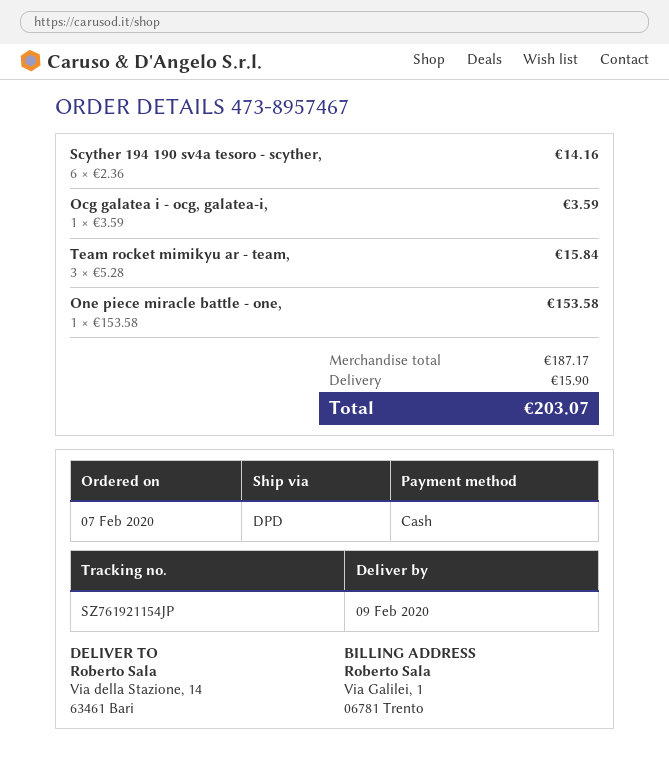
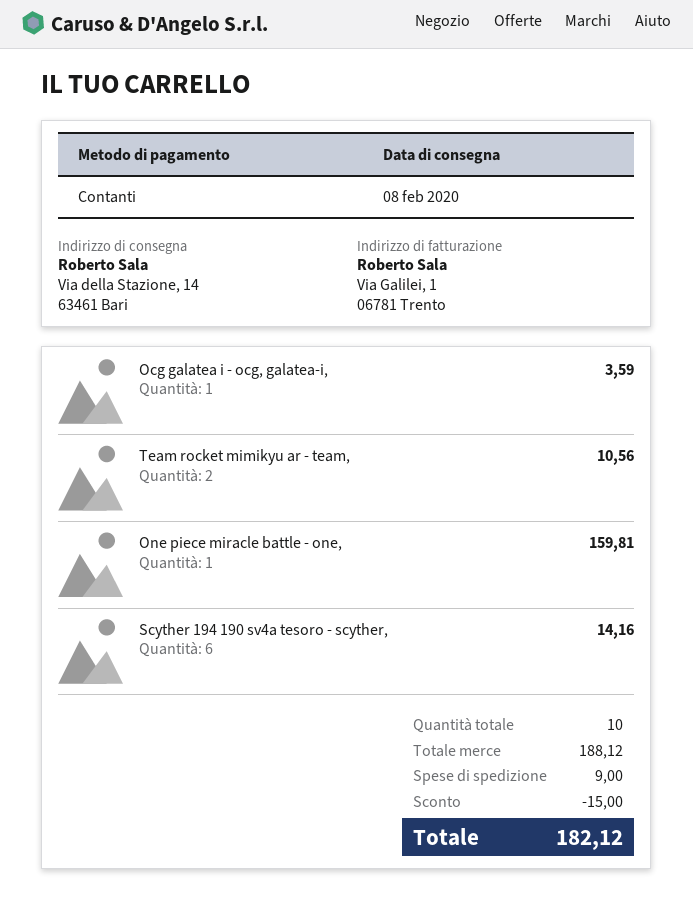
delivery date: 2020-02-09 -> 2020-02-08
Team rocket mimikyu ar - team,: 3 for 15.84 -> 2 for 10.56
One piece miracle battle - one,: 1 for 153.58 -> 1 for 159.81
subtotal: 187.17 -> 188.12
discount: none -> 15.00
shipping: 15.90 -> 9.00
total: 203.07 -> 182.12

